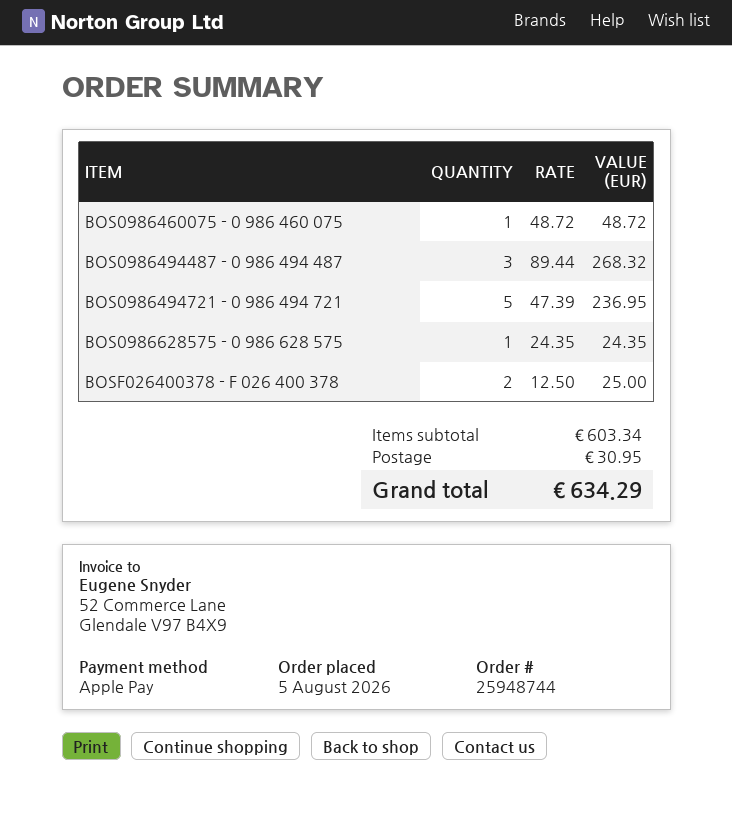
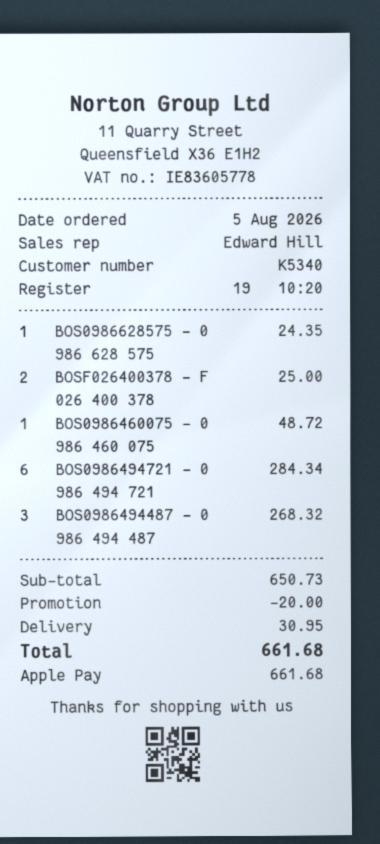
BOS0986494721 - 0 986 494 721: 5 for 236.95 -> 6 for 284.34
subtotal: 603.34 -> 650.73
discount: none -> 20.00
total: 634.29 -> 661.68

